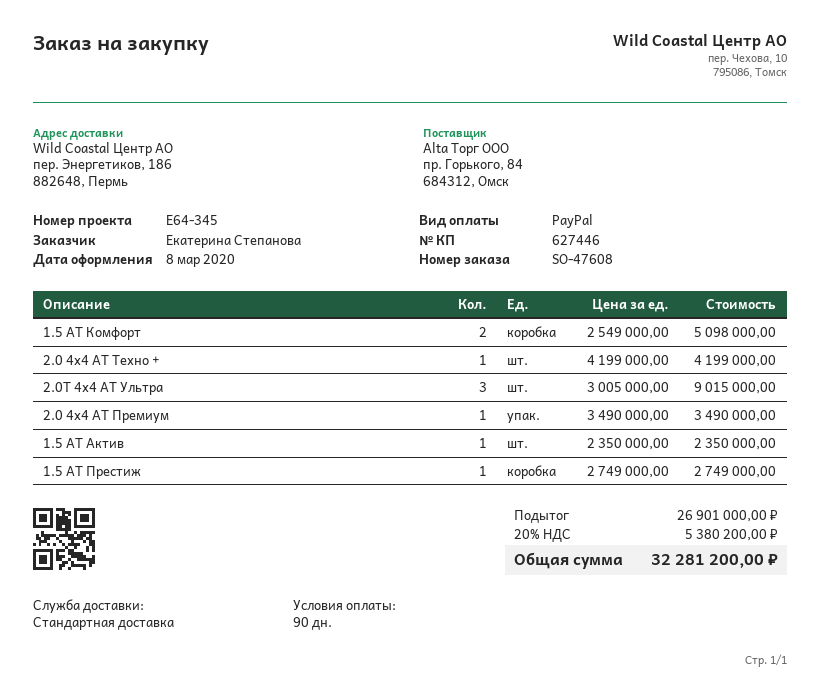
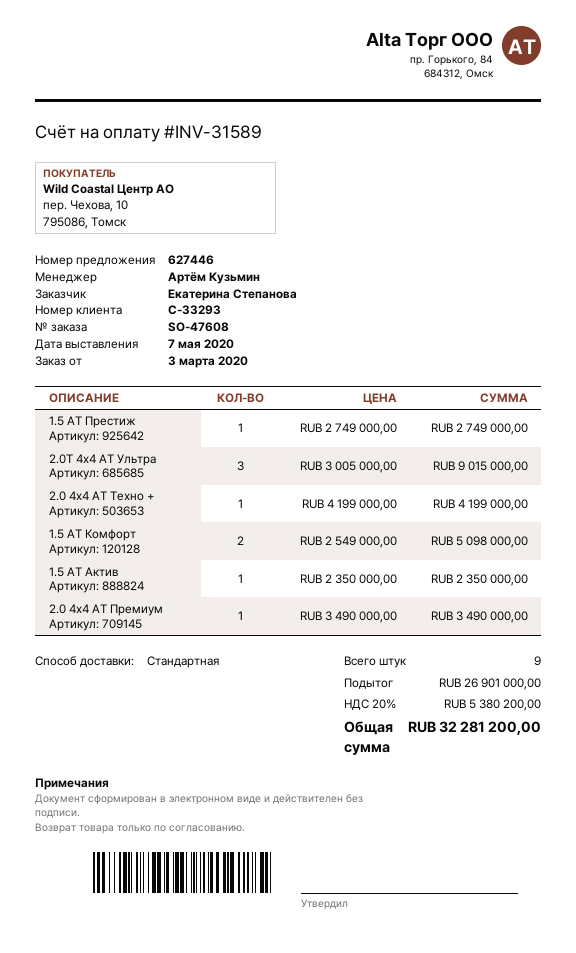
order date: 2020-03-08 -> 2020-03-03

